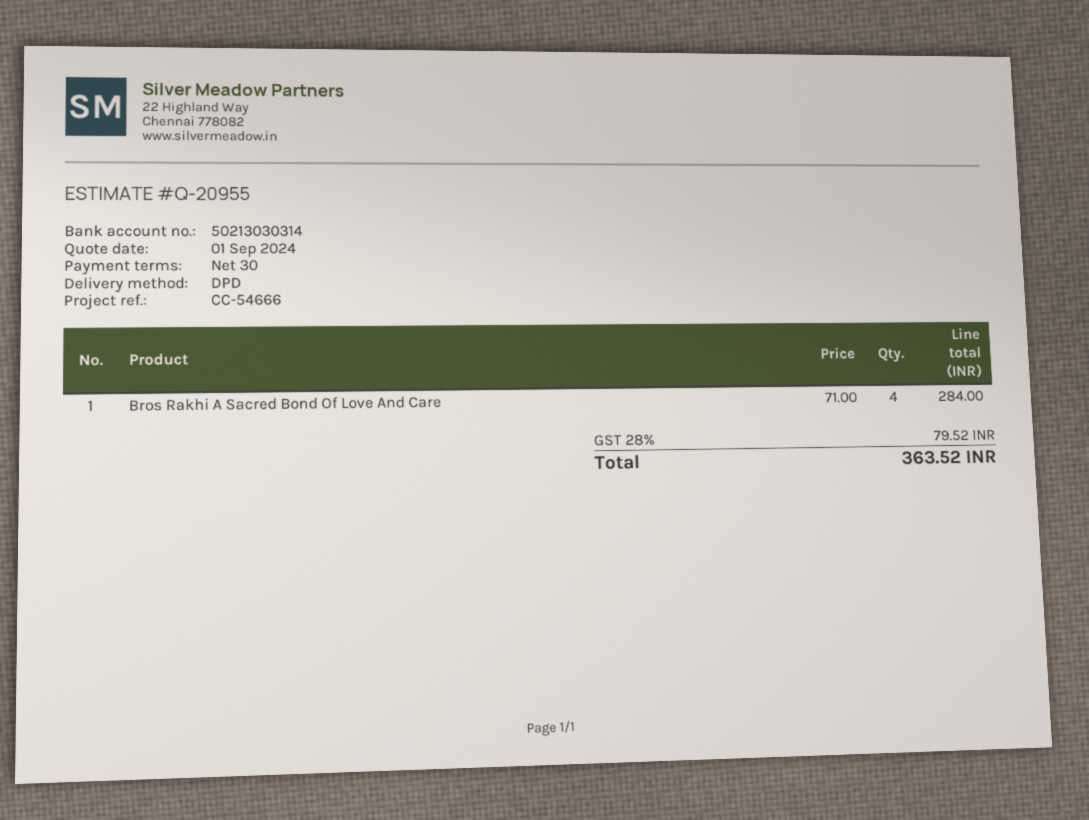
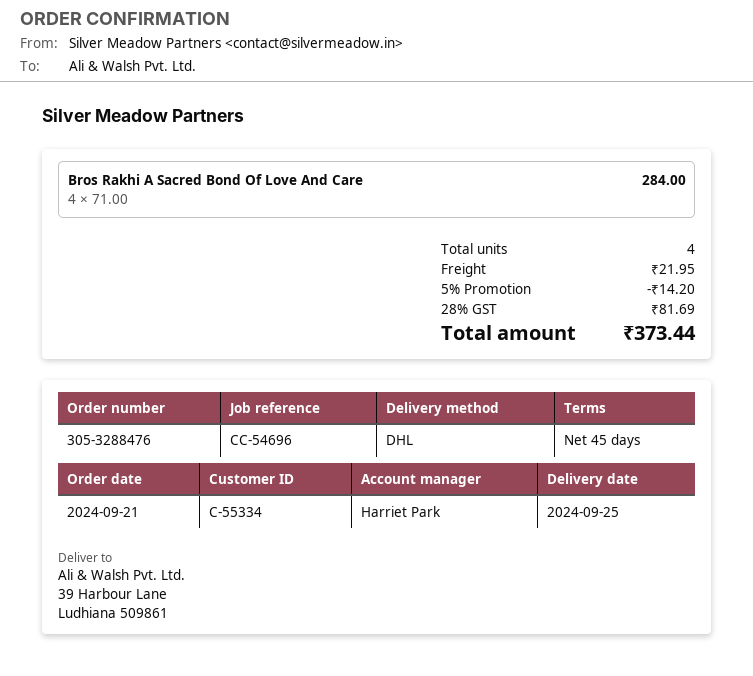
payment terms: 30 days -> 45 days
reference: CC-54666 -> CC-54696
shipping method: DPD -> DHL
discount: none -> 5% = 14.20
shipping: none -> 21.95
tax: 28% = 79.52 -> 28% = 81.69
total: 363.52 -> 373.44

